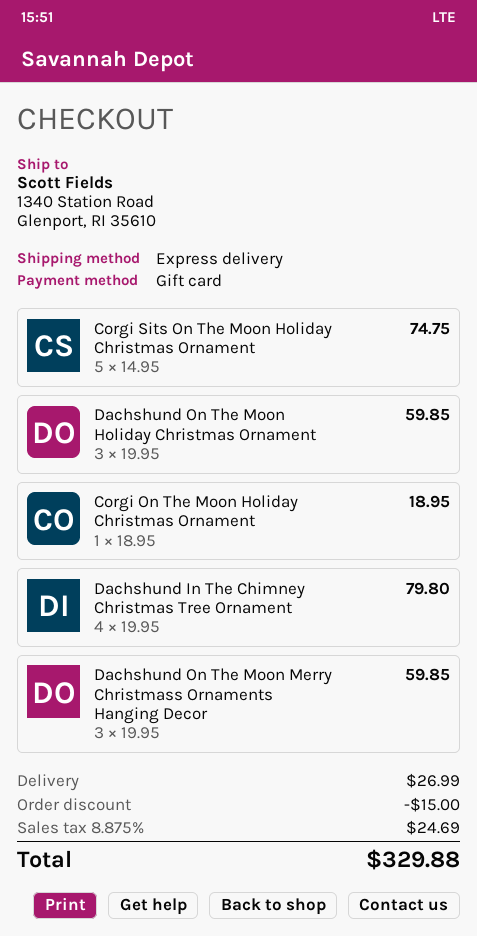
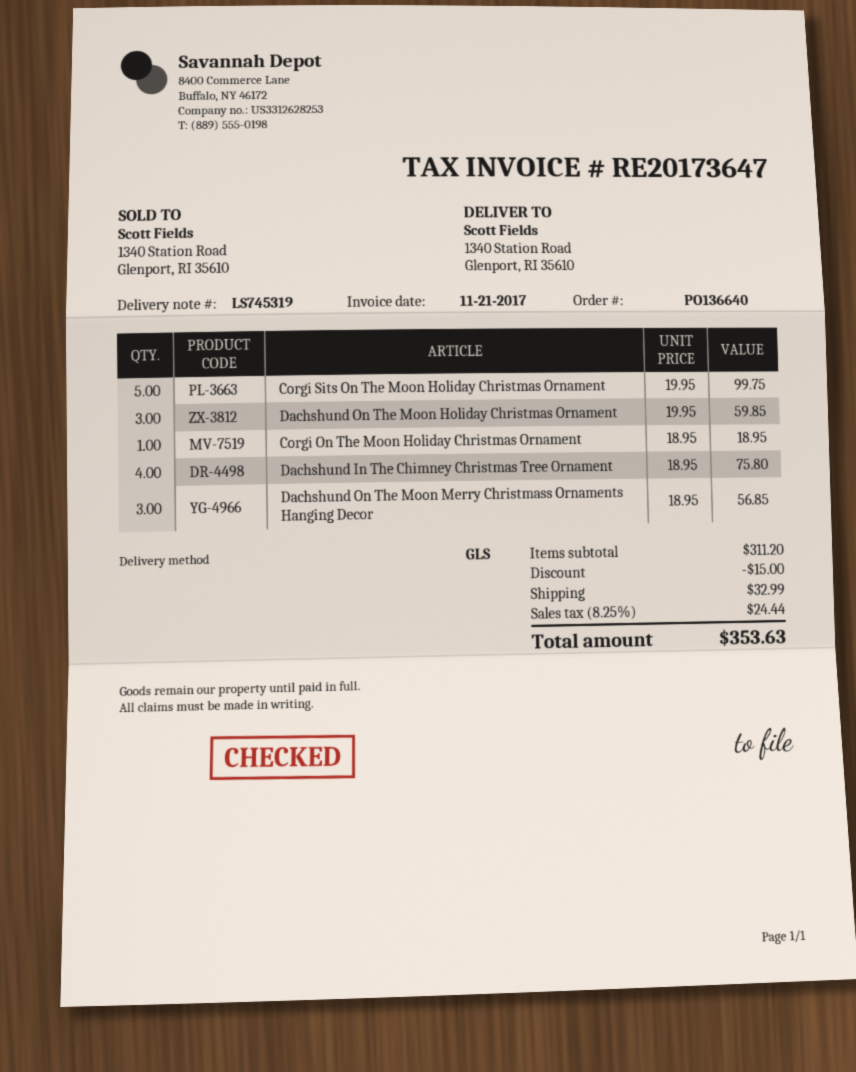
shipping method: express -> GLS
Corgi Sits On The Moon Holiday Christmas Ornament: 5 x 14.95 = 74.75 -> 5 x 19.95 = 99.75
Dachshund In The Chimney Christmas Tree Ornament: 4 x 19.95 = 79.80 -> 4 x 18.95 = 75.80
Dachshund On The Moon Merry Christmass Ornaments Hanging Decor: 3 x 19.95 = 59.85 -> 3 x 18.95 = 56.85
shipping: 26.99 -> 32.99
tax: 8.875% = 24.69 -> 8.25% = 24.44
total: 329.88 -> 353.63

